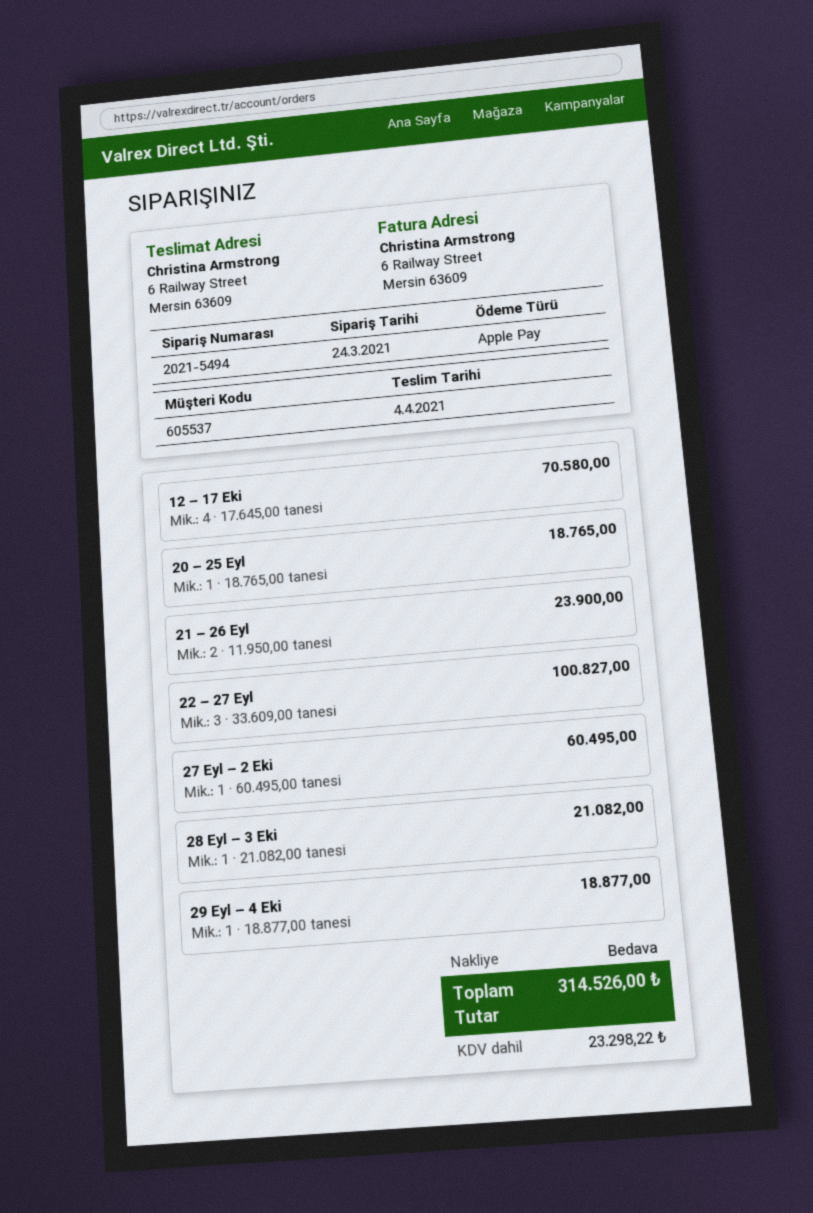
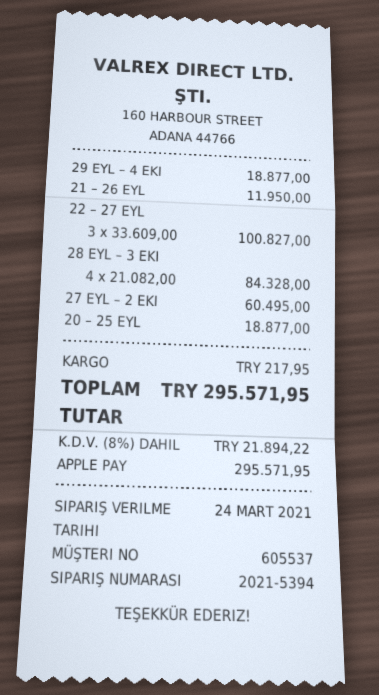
order number: 2021-5494 -> 2021-5394
12 – 17 Eki: 4 x 17645.00 = 70580.00 -> none
20 – 25 Eyl: 1 x 18765.00 = 18765.00 -> 1 x 18877.00 = 18877.00
21 – 26 Eyl: 2 x 11950.00 = 23900.00 -> 1 x 11950.00 = 11950.00
28 Eyl – 3 Eki: 1 x 21082.00 = 21082.00 -> 4 x 21082.00 = 84328.00
shipping: 0.00 -> 217.95
tax: 23298.22 -> 21894.22
total: 314526.00 -> 295571.95

